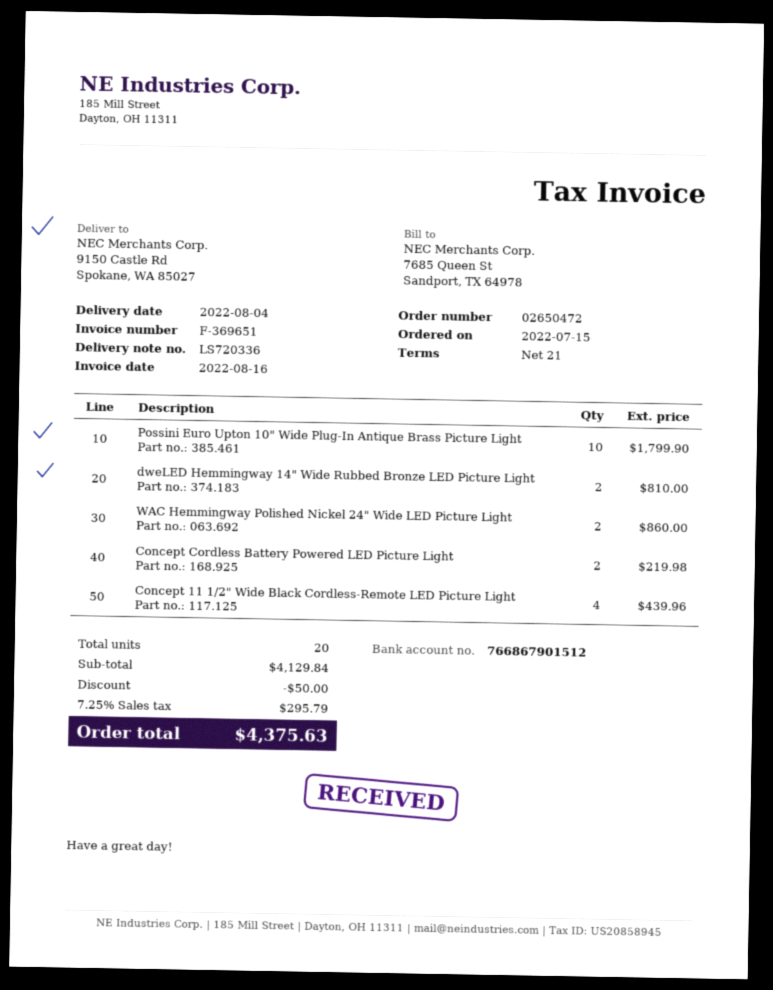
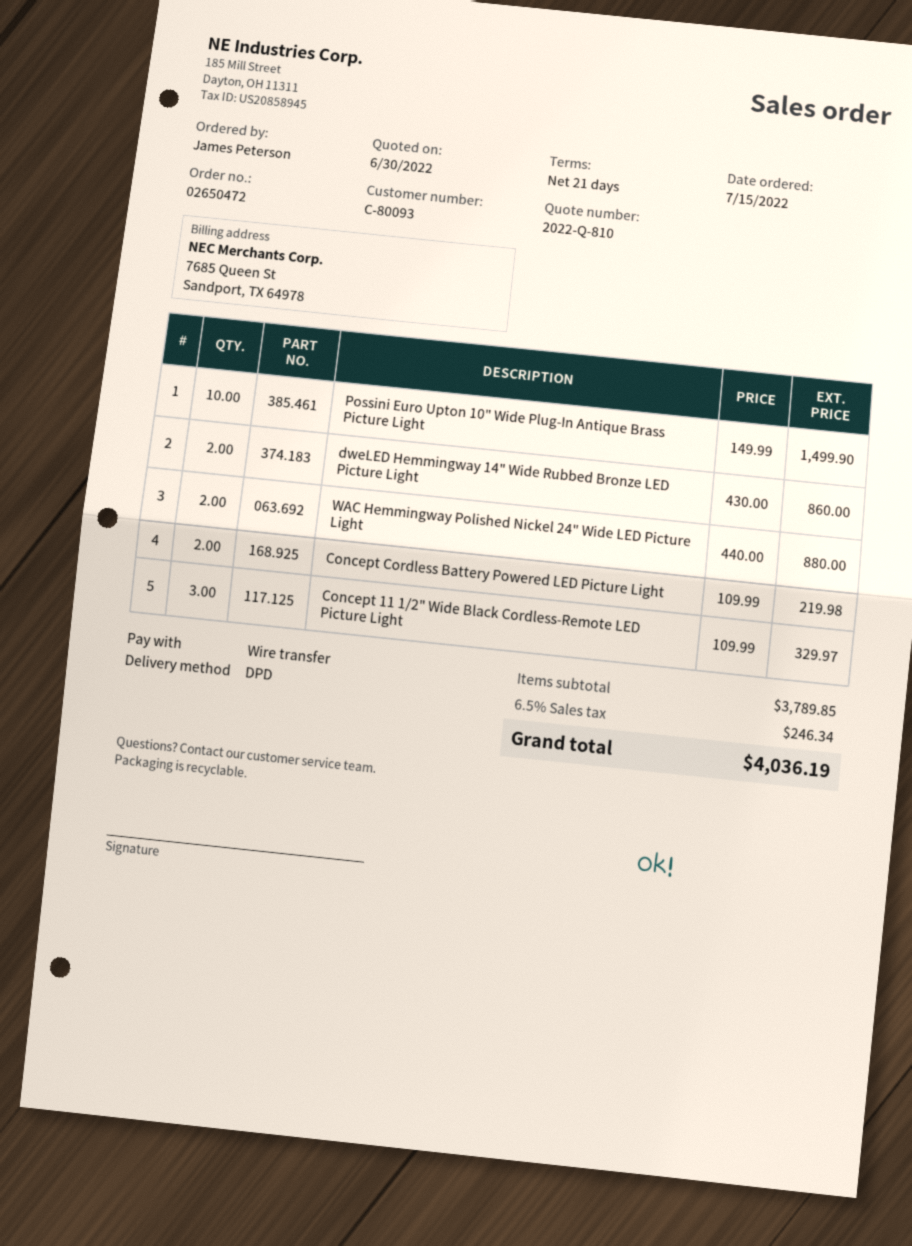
Possini Euro Upton 10" Wide Plug-In Antique Brass Picture Light: 10 for 1799.90 -> 10 for 1499.90
dweLED Hemmingway 14" Wide Rubbed Bronze LED Picture Light: 2 for 810.00 -> 2 for 860.00
WAC Hemmingway Polished Nickel 24" Wide LED Picture Light: 2 for 860.00 -> 2 for 880.00
Concept 11 1/2" Wide Black Cordless-Remote LED Picture Light: 4 for 439.96 -> 3 for 329.97
subtotal: 4129.84 -> 3789.85
discount: 50.00 -> none
tax: 7.25% = 295.79 -> 6.5% = 246.34
total: 4375.63 -> 4036.19

